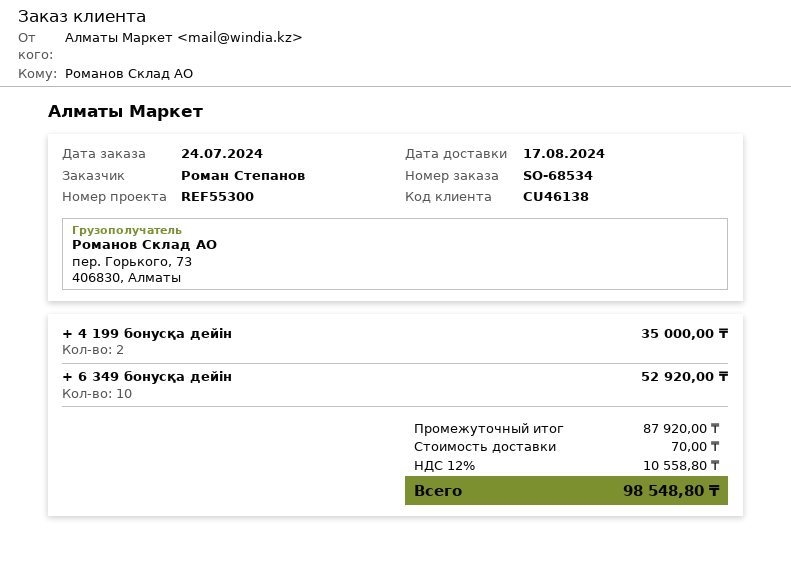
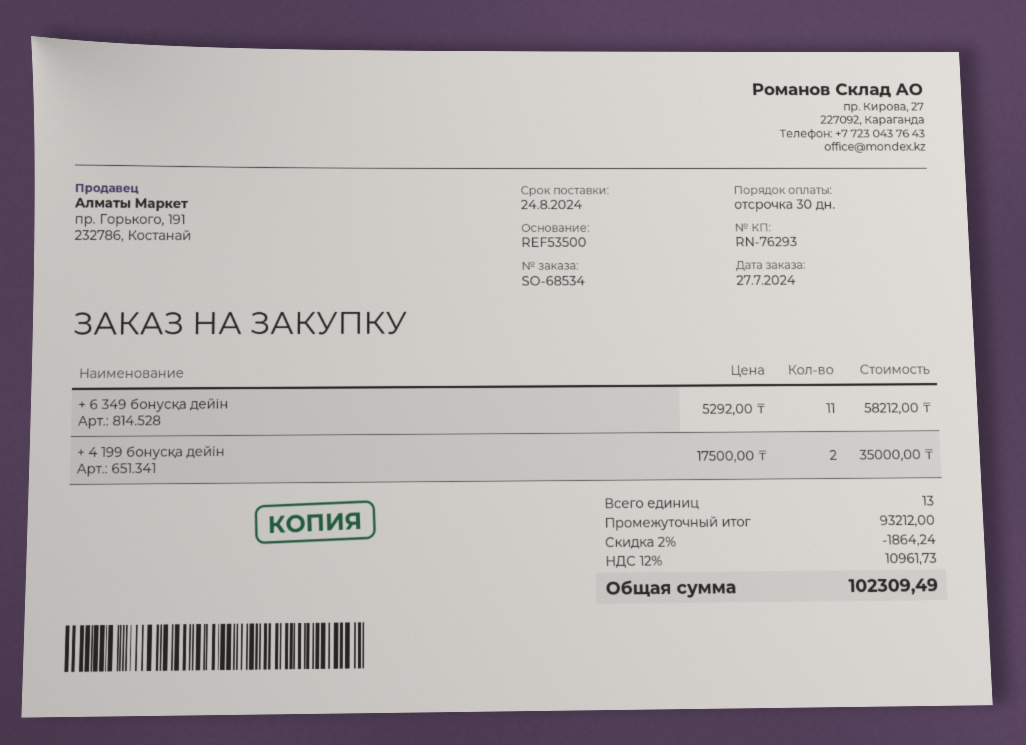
order date: 2024-07-24 -> 2024-07-27
delivery date: 2024-08-17 -> 2024-08-24
reference: REF55300 -> REF53500
+ 6 349 бонусқа дейін: 10 for 52920.00 -> 11 for 58212.00
subtotal: 87920.00 -> 93212.00
discount: none -> 2% = 1864.24
shipping: 70.00 -> none
tax: 12% = 10558.80 -> 12% = 10961.73
total: 98548.80 -> 102309.49

